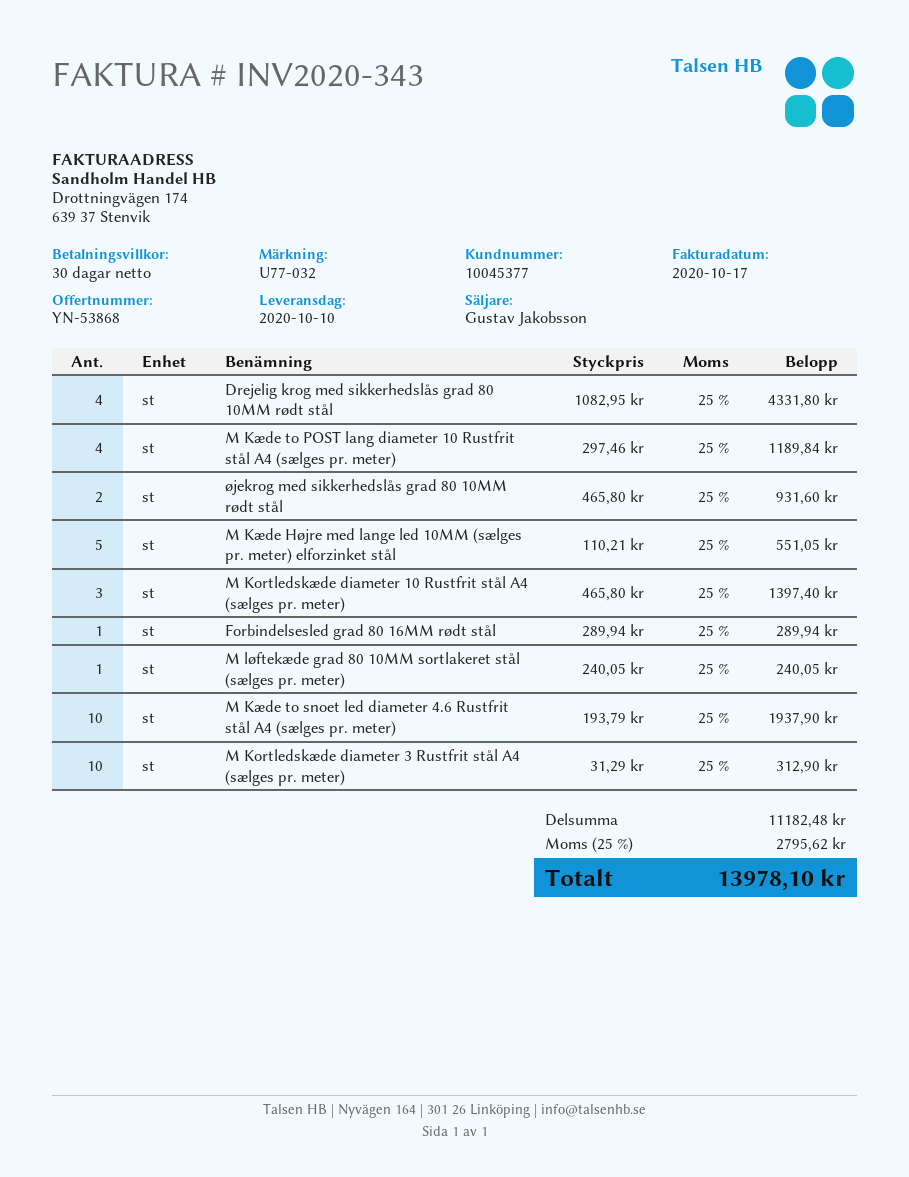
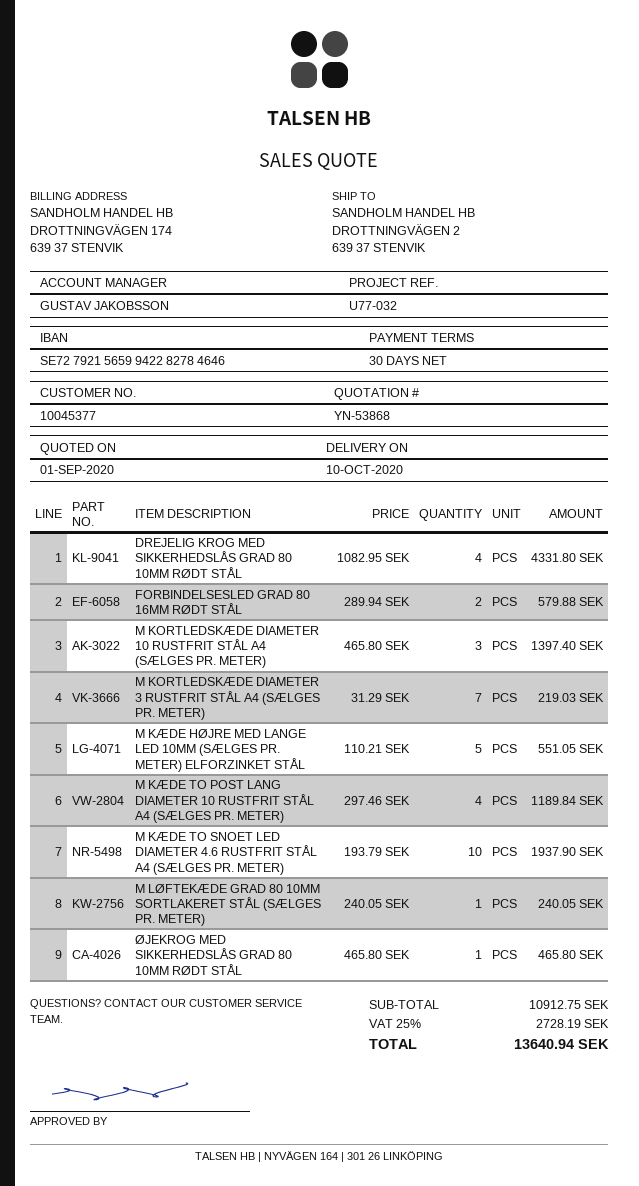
øjekrog med sikkerhedslås grad 80 10MM rødt stål: 2 x 465.80 = 931.60 -> 1 x 465.80 = 465.80
Forbindelsesled grad 80 16MM rødt stål: 1 x 289.94 = 289.94 -> 2 x 289.94 = 579.88
M Kortledskæde diameter 3 Rustfrit stål A4 (sælges pr. meter): 10 x 31.29 = 312.90 -> 7 x 31.29 = 219.03
subtotal: 11182.48 -> 10912.75
tax: 25% = 2795.62 -> 25% = 2728.19
total: 13978.10 -> 13640.94

